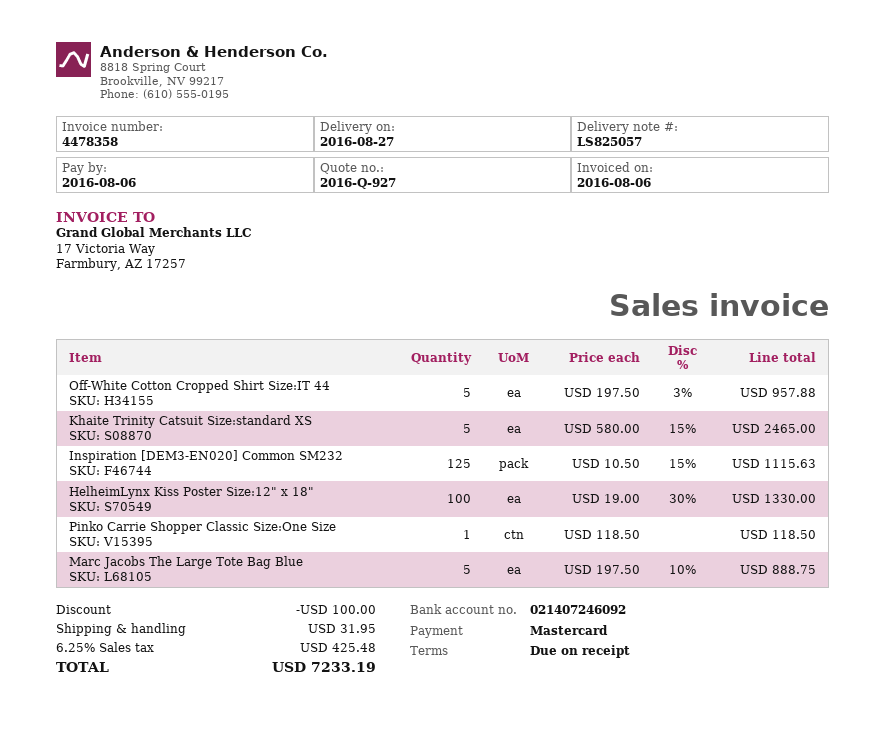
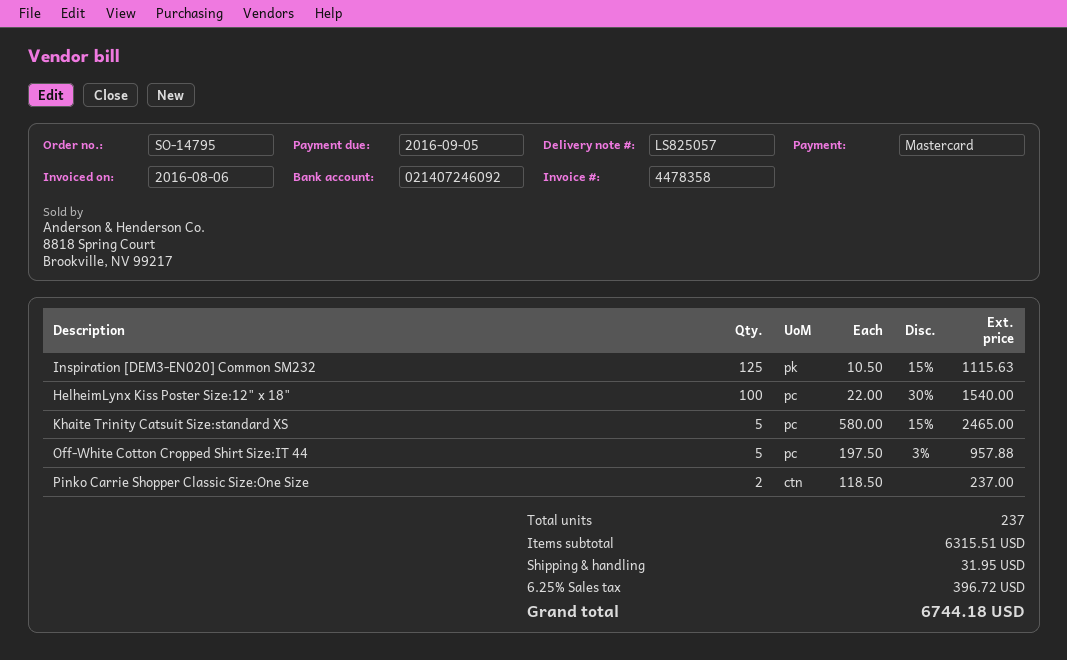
due date: 2016-08-06 -> 2016-09-05
HelheimLynx Kiss Poster Size:12" x 18": 100 x 19.00 - 30% = 1330.00 -> 100 x 22.00 - 30% = 1540.00
Pinko Carrie Shopper Classic Size:One Size: 1 x 118.50 = 118.50 -> 2 x 118.50 = 237.00
Marc Jacobs The Large Tote Bag Blue: 5 x 197.50 - 10% = 888.75 -> none
discount: 100.00 -> none
tax: 6.25% = 425.48 -> 6.25% = 396.72
total: 7233.19 -> 6744.18

